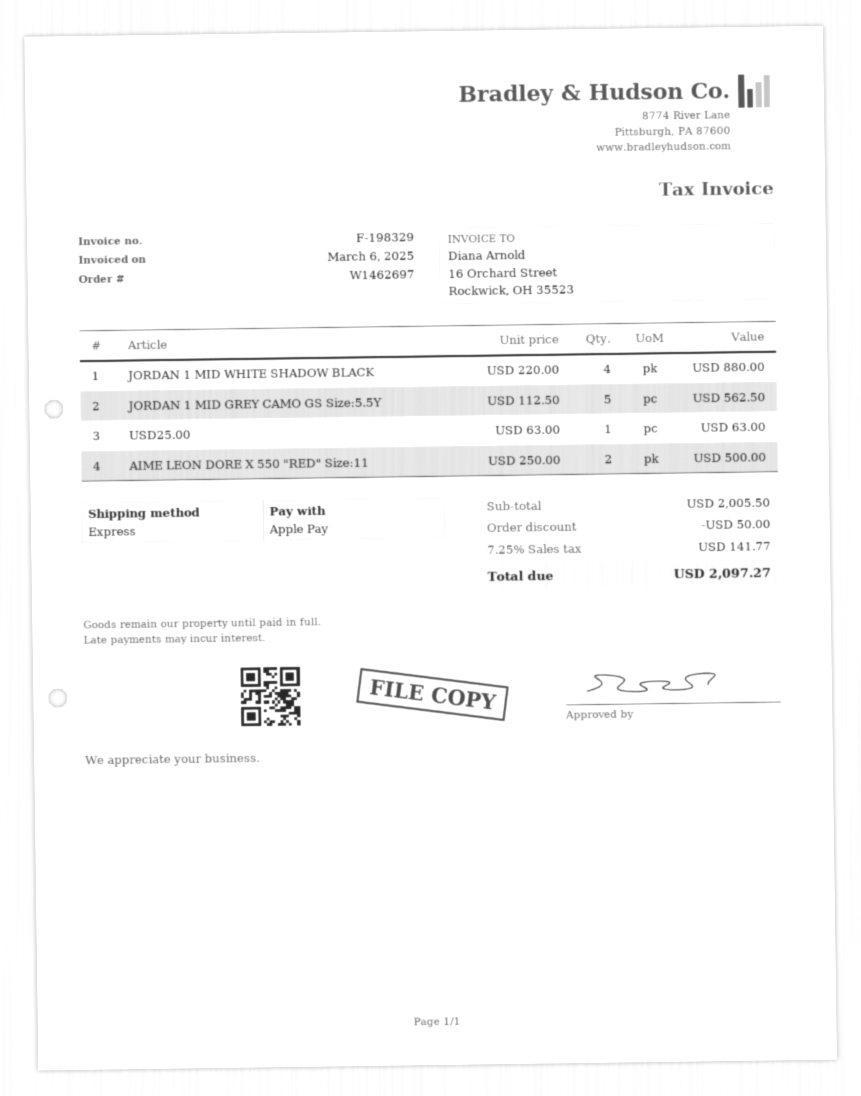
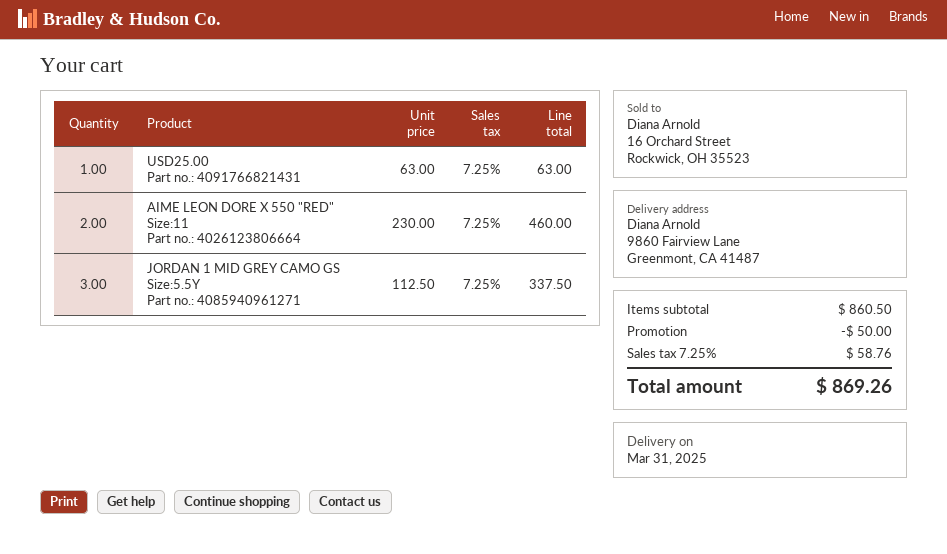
JORDAN 1 MID WHITE SHADOW BLACK: 4 x 220.00 = 880.00 -> none
JORDAN 1 MID GREY CAMO GS Size:5.5Y: 5 x 112.50 = 562.50 -> 3 x 112.50 = 337.50
AIME LEON DORE X 550 "RED" Size:11: 2 x 250.00 = 500.00 -> 2 x 230.00 = 460.00
subtotal: 2005.50 -> 860.50
tax: 7.25% = 141.77 -> 7.25% = 58.76
total: 2097.27 -> 869.26

